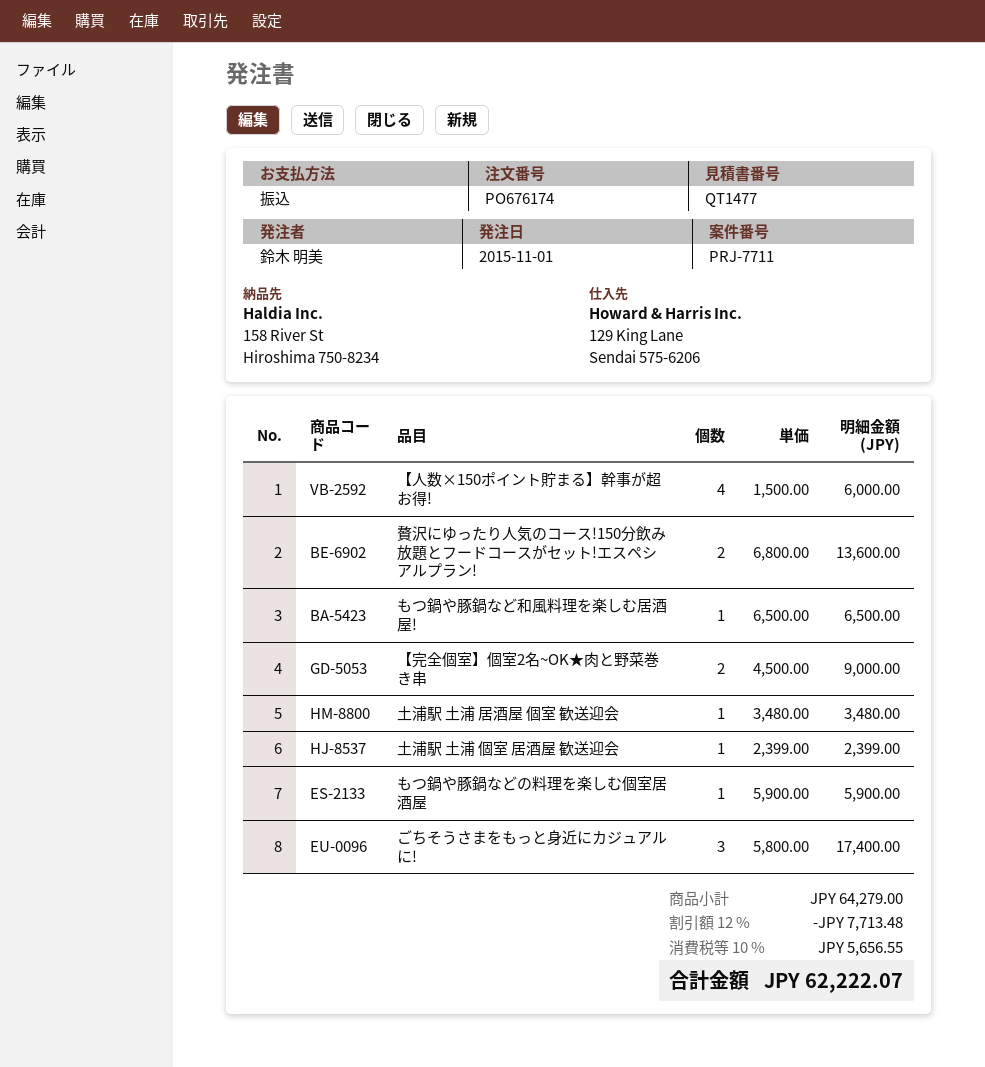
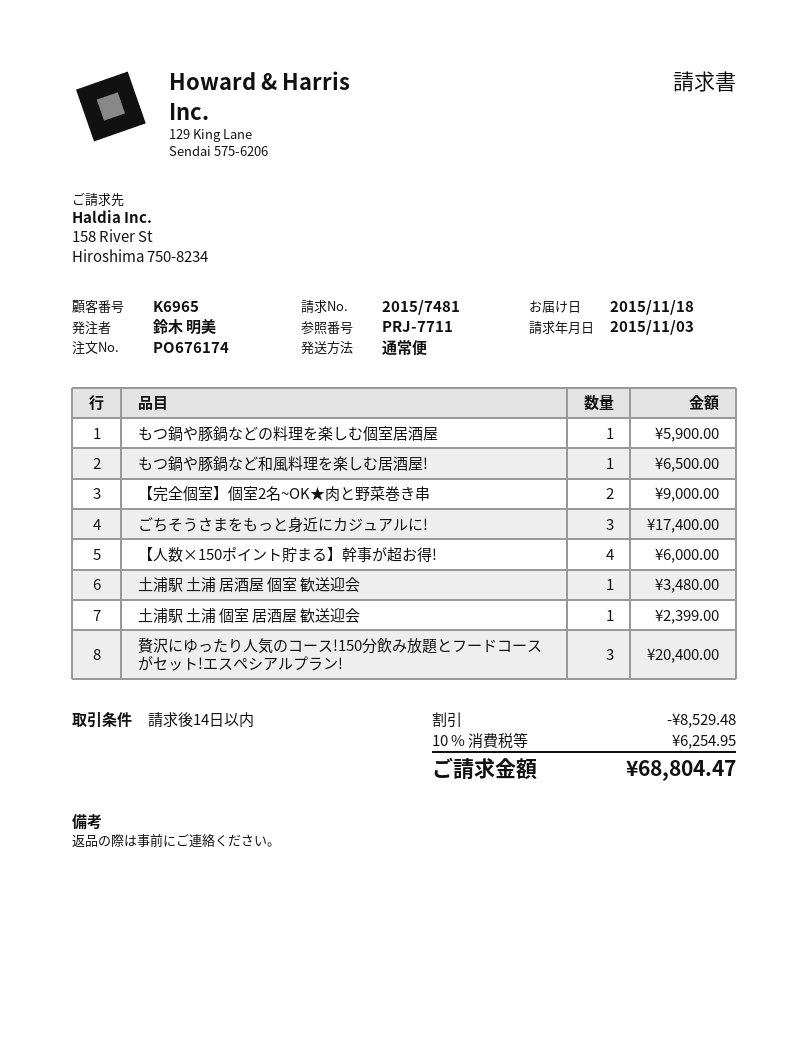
贅沢にゆったり人気のコース!150分飲み放題とフードコースがセット!エスペシアルプラン!: 2 for 13600.00 -> 3 for 20400.00
discount: 7713.48 -> 8529.48
tax: 10% = 5656.55 -> 10% = 6254.95
total: 62222.07 -> 68804.47

